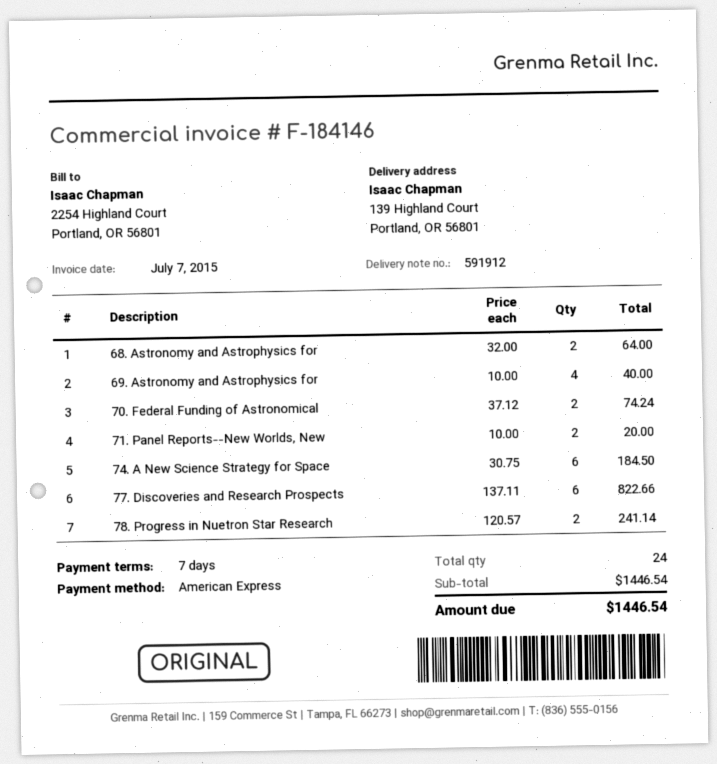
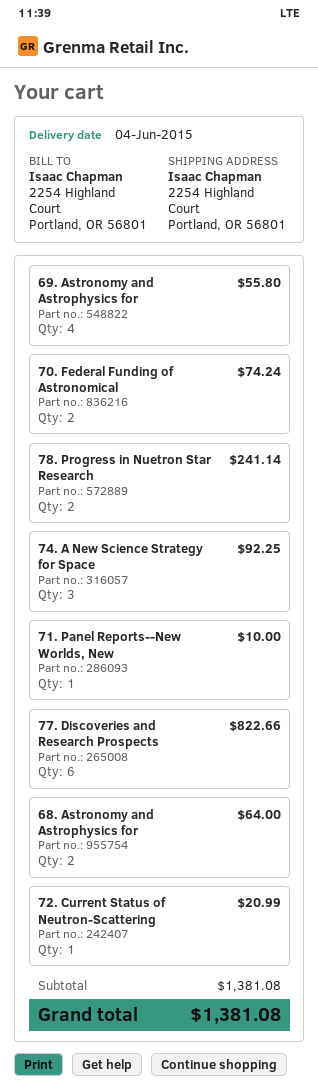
ship to: 139 Highland Court, Portland, OR 56801 -> 2254 Highland Court, Portland, OR 56801
69. Astronomy and Astrophysics for: 4 for 40.00 -> 4 for 55.80
71. Panel Reports--New Worlds, New: 2 for 20.00 -> 1 for 10.00
74. A New Science Strategy for Space: 6 for 184.50 -> 3 for 92.25
72. Current Status of Neutron-Scattering: none -> 1 for 20.99
subtotal: 1446.54 -> 1381.08
total: 1446.54 -> 1381.08

